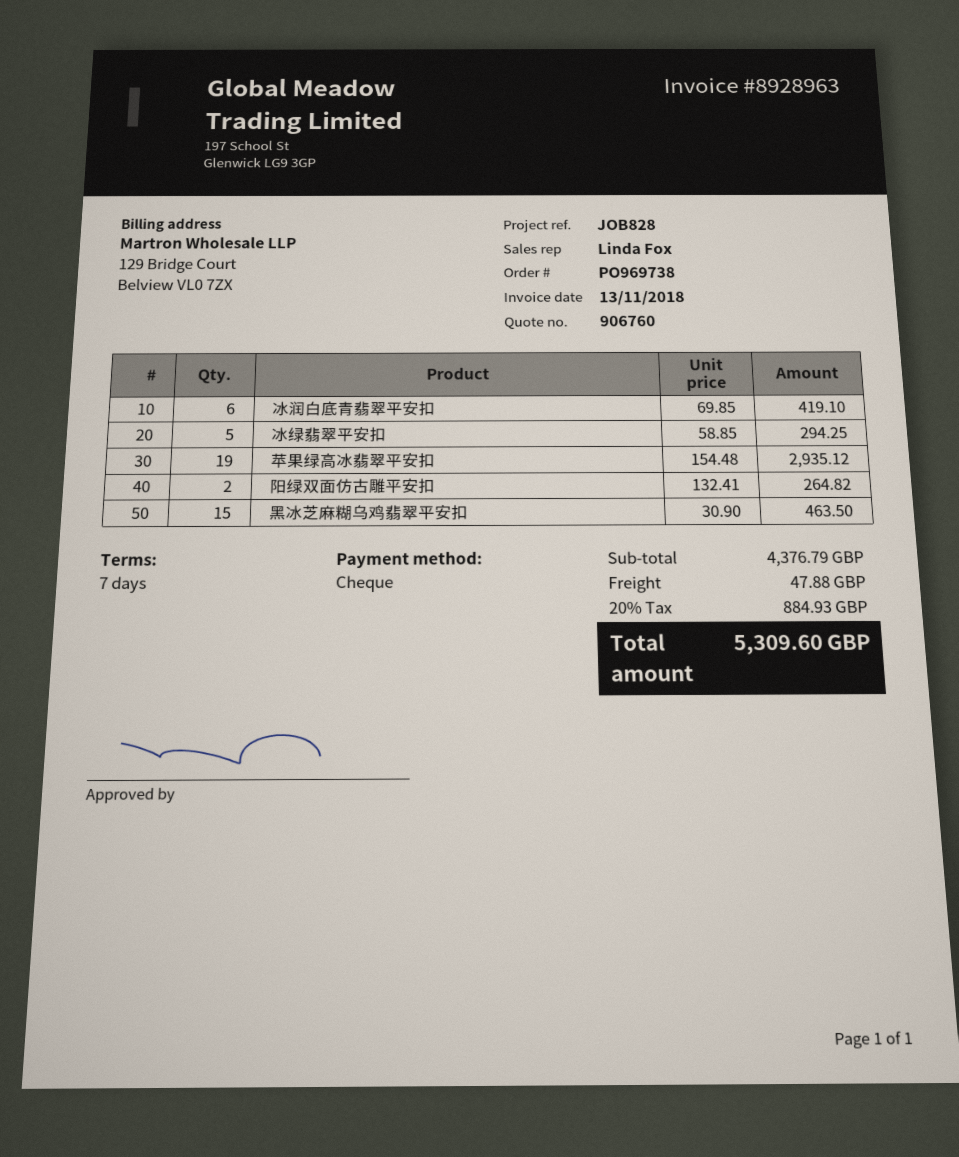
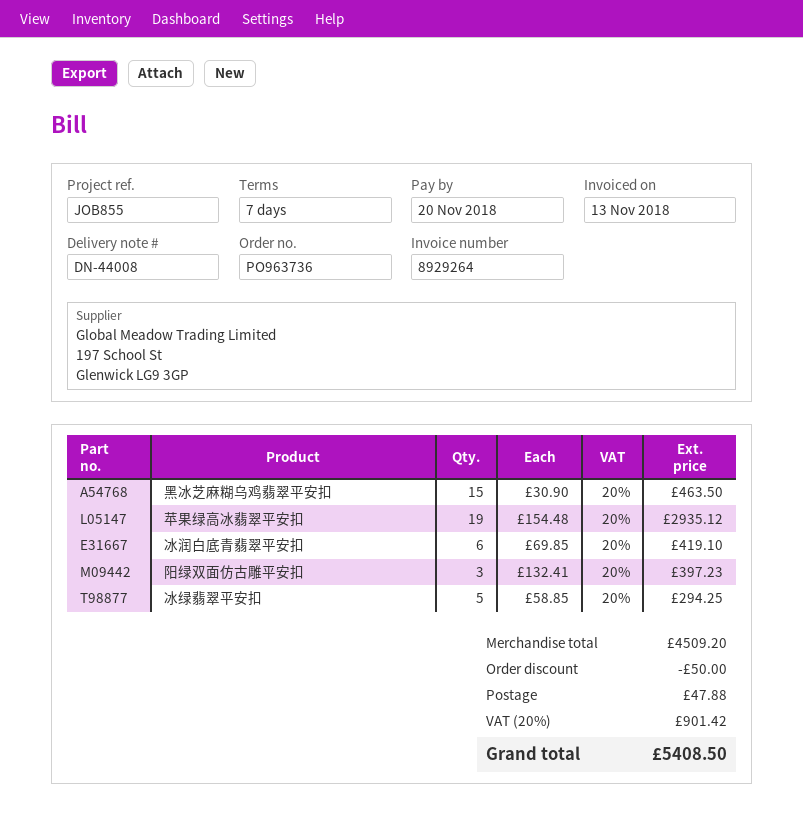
order number: PO969738 -> PO963736
invoice number: 8928963 -> 8929264
reference: JOB828 -> JOB855
阳绿双面仿古雕平安扣: 2 x 132.41 = 264.82 -> 3 x 132.41 = 397.23
subtotal: 4376.79 -> 4509.20
discount: none -> 50.00
tax: 20% = 884.93 -> 20% = 901.42
total: 5309.60 -> 5408.50

